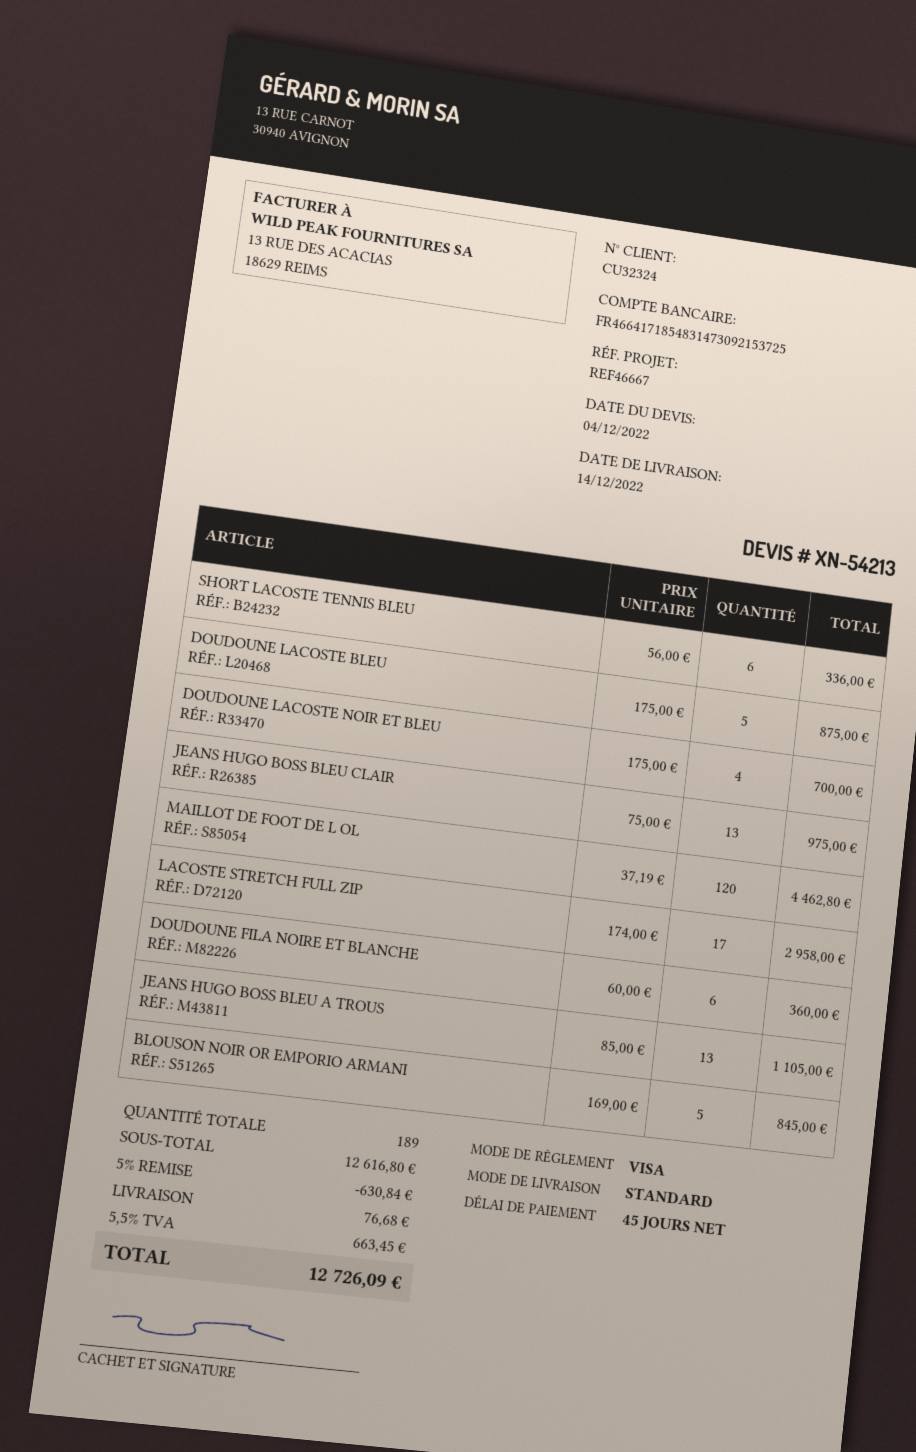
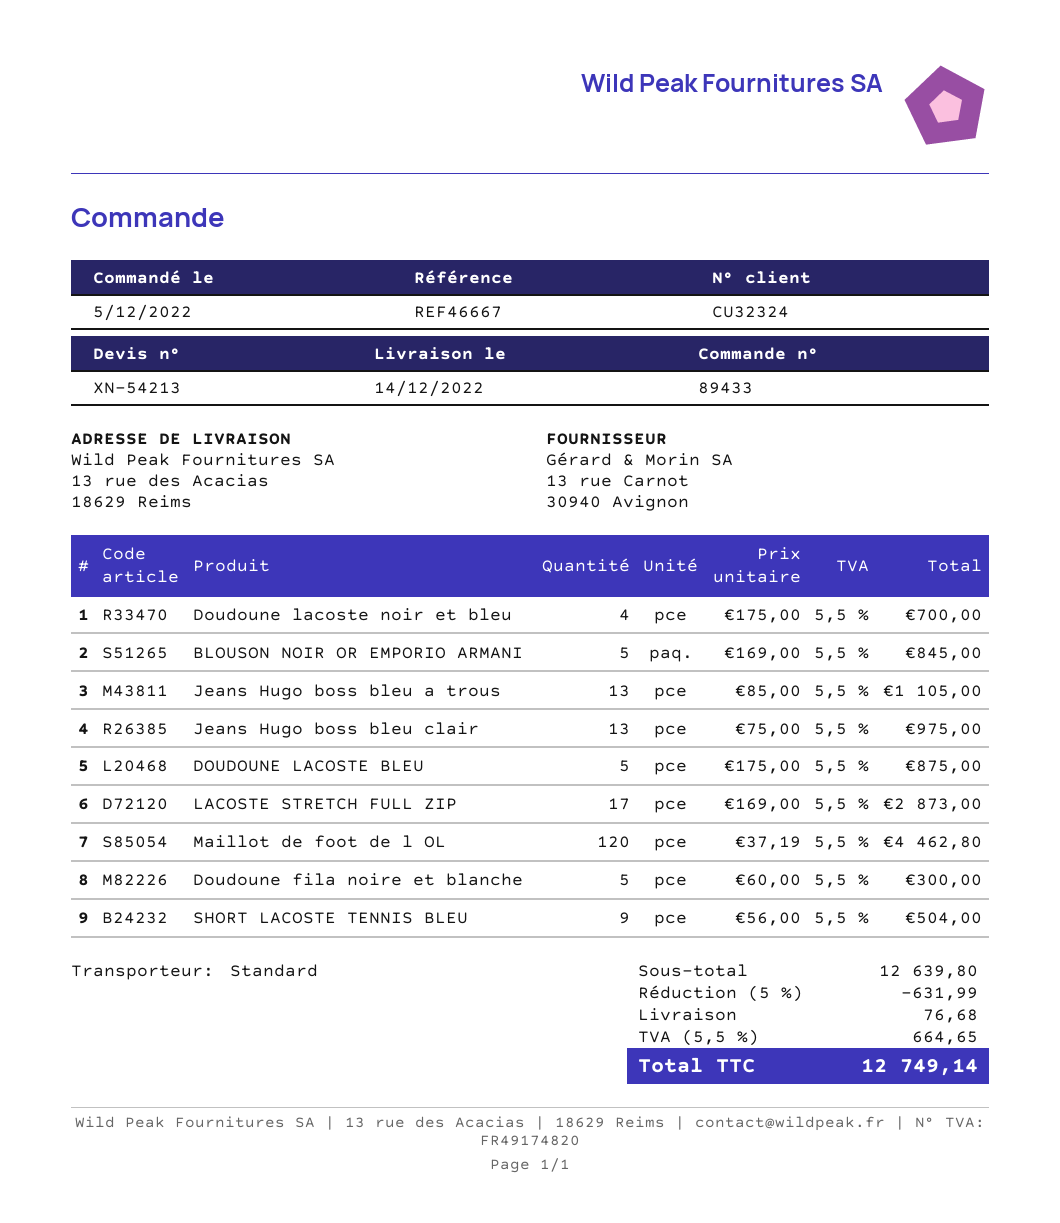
SHORT LACOSTE TENNIS BLEU: 6 x 56.00 = 336.00 -> 9 x 56.00 = 504.00
LACOSTE STRETCH FULL ZIP: 17 x 174.00 = 2958.00 -> 17 x 169.00 = 2873.00
DOUDOUNE FILA NOIRE ET BLANCHE: 6 x 60.00 = 360.00 -> 5 x 60.00 = 300.00
subtotal: 12616.80 -> 12639.80
discount: 5% = 630.84 -> 5% = 631.99
tax: 5.5% = 663.45 -> 5.5% = 664.65
total: 12726.09 -> 12749.14

